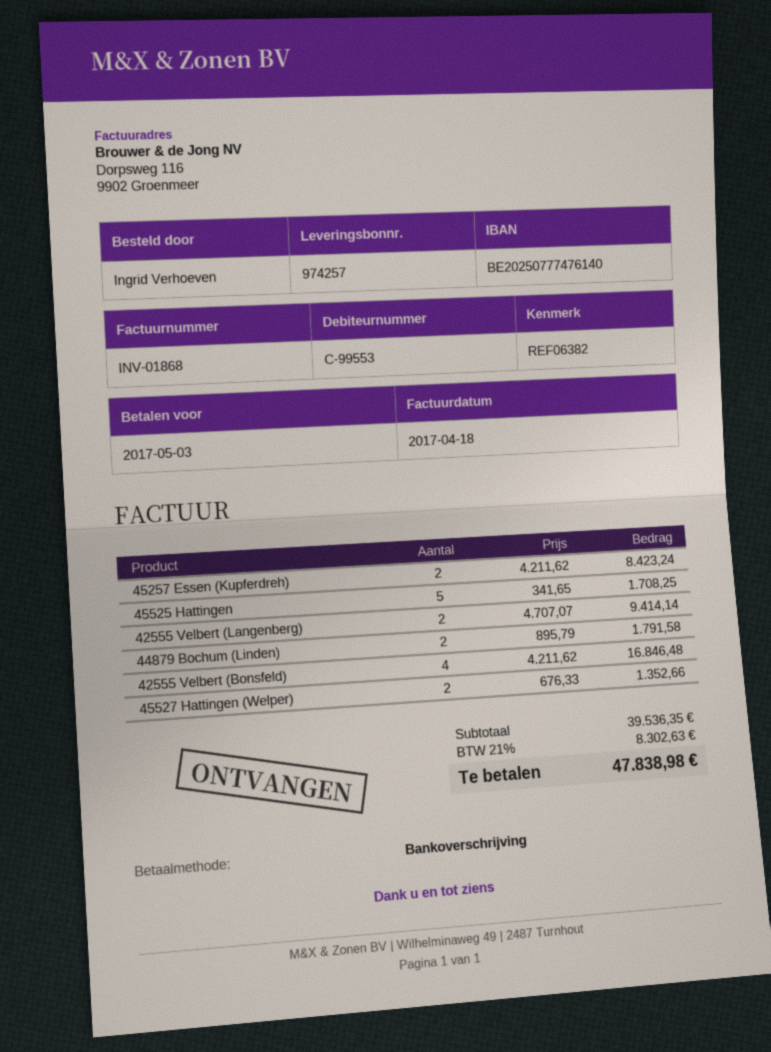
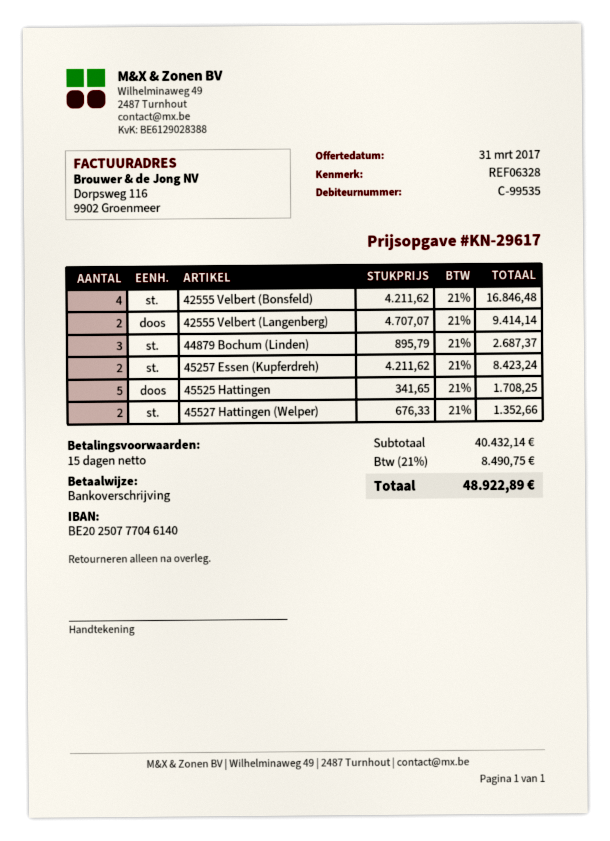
customer number: C-99553 -> C-99535
reference: REF06382 -> REF06328
bank account: BE20250777476140 -> BE20250777046140
44879 Bochum (Linden): 2 x 895.79 = 1791.58 -> 3 x 895.79 = 2687.37
subtotal: 39536.35 -> 40432.14
tax: 21% = 8302.63 -> 21% = 8490.75
total: 47838.98 -> 48922.89

